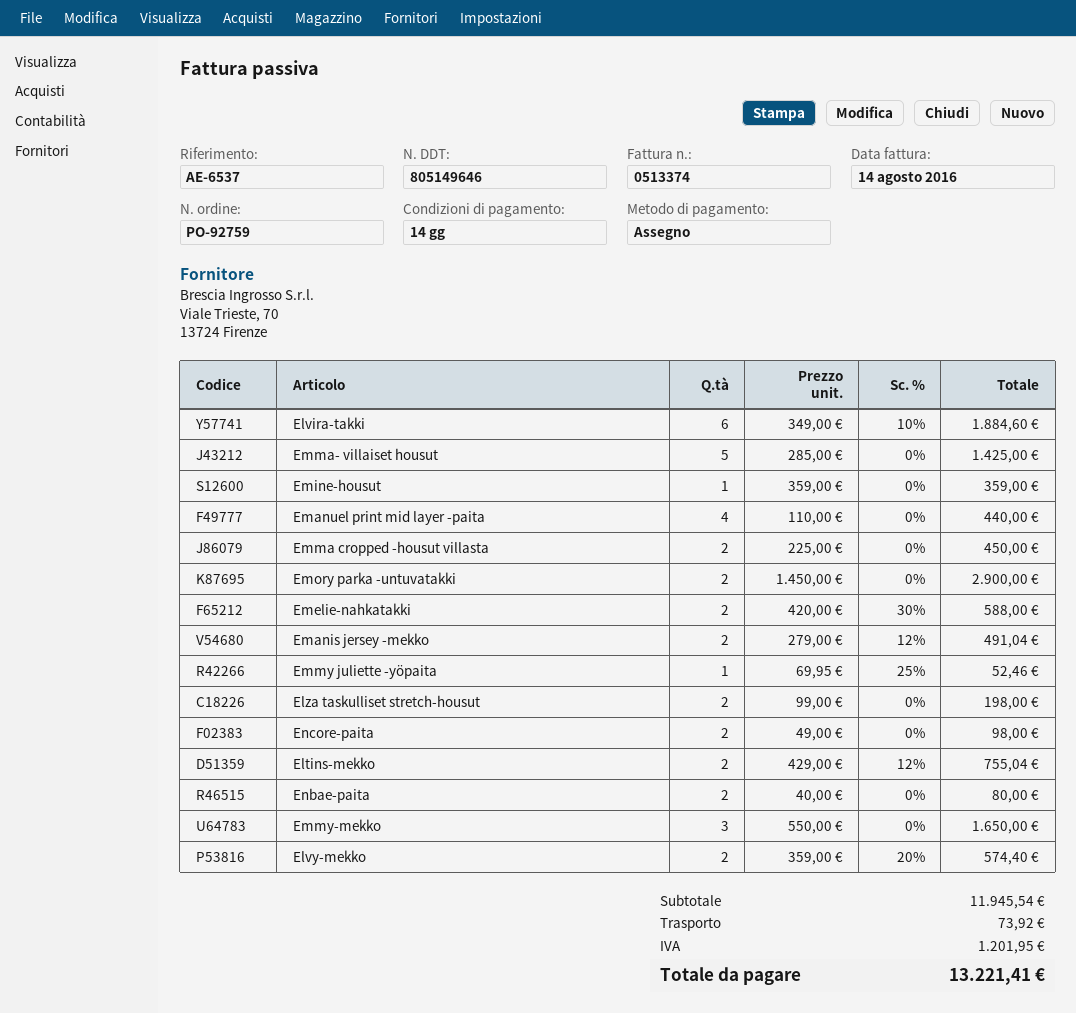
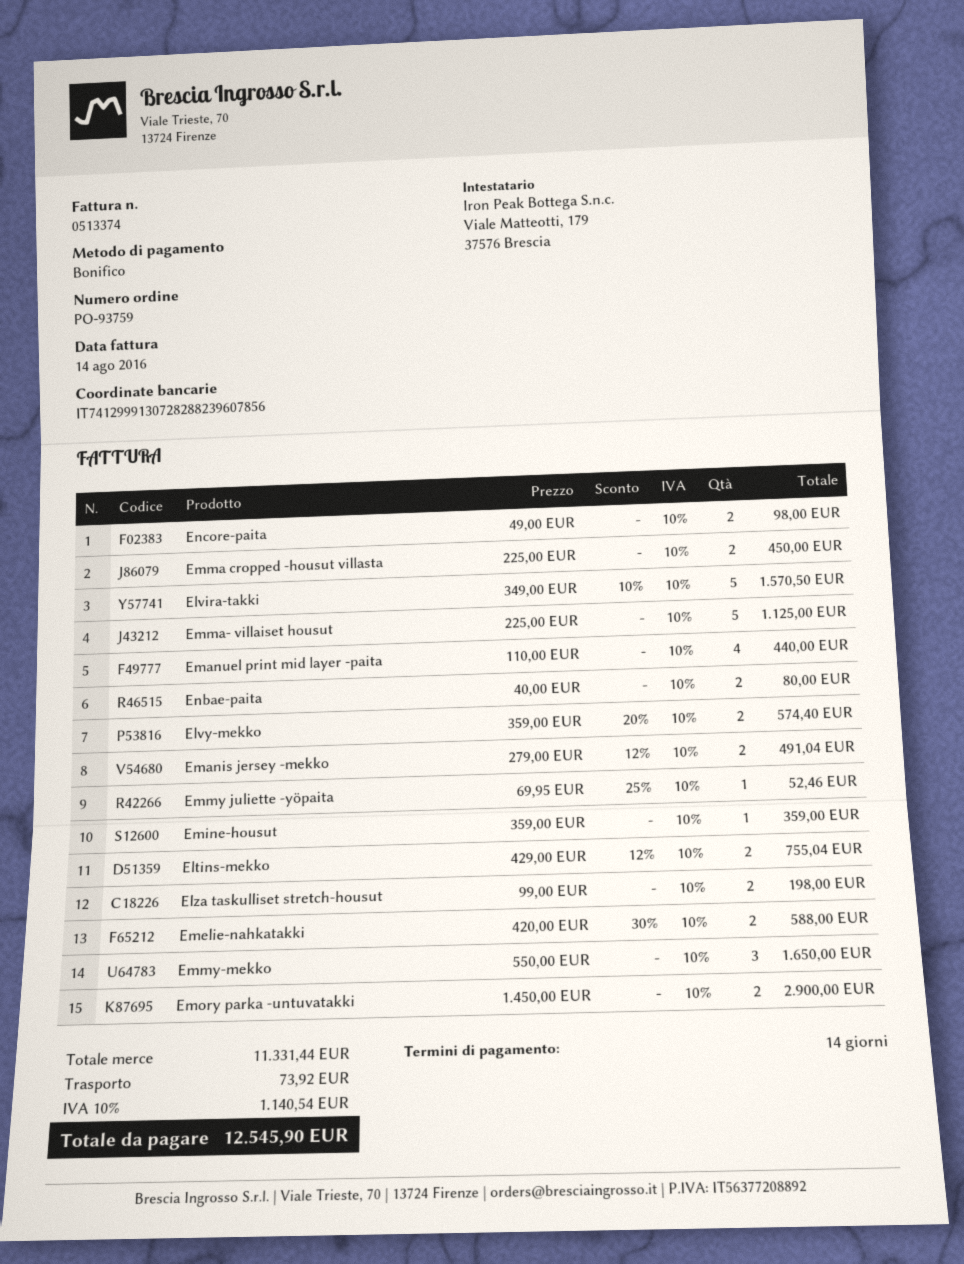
order number: PO-92759 -> PO-93759
payment method: cheque -> bank transfer
Elvira-takki: 6 x 349.00 - 10% = 1884.60 -> 5 x 349.00 - 10% = 1570.50
Emma- villaiset housut: 5 x 285.00 = 1425.00 -> 5 x 225.00 = 1125.00
subtotal: 11945.54 -> 11331.44
tax: 1201.95 -> 1140.54
total: 13221.41 -> 12545.90

